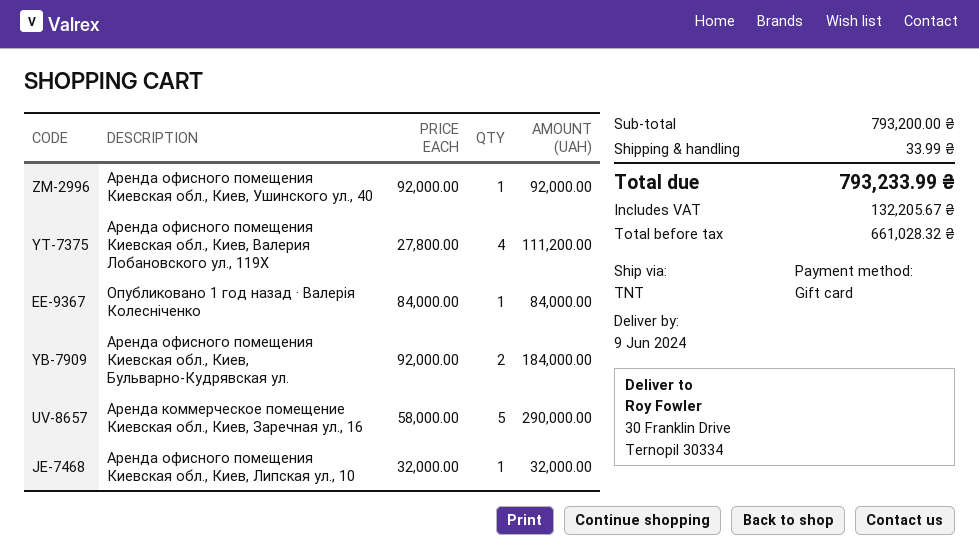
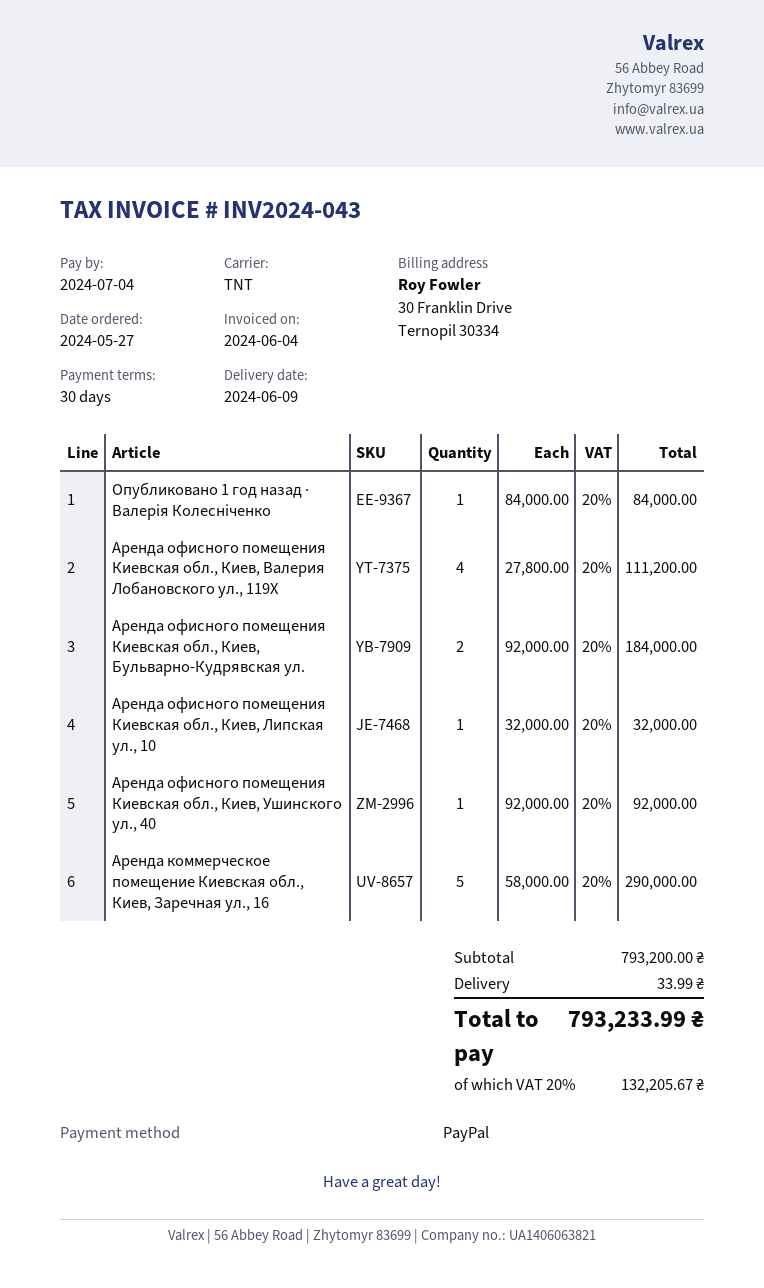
payment method: gift card -> PayPal

